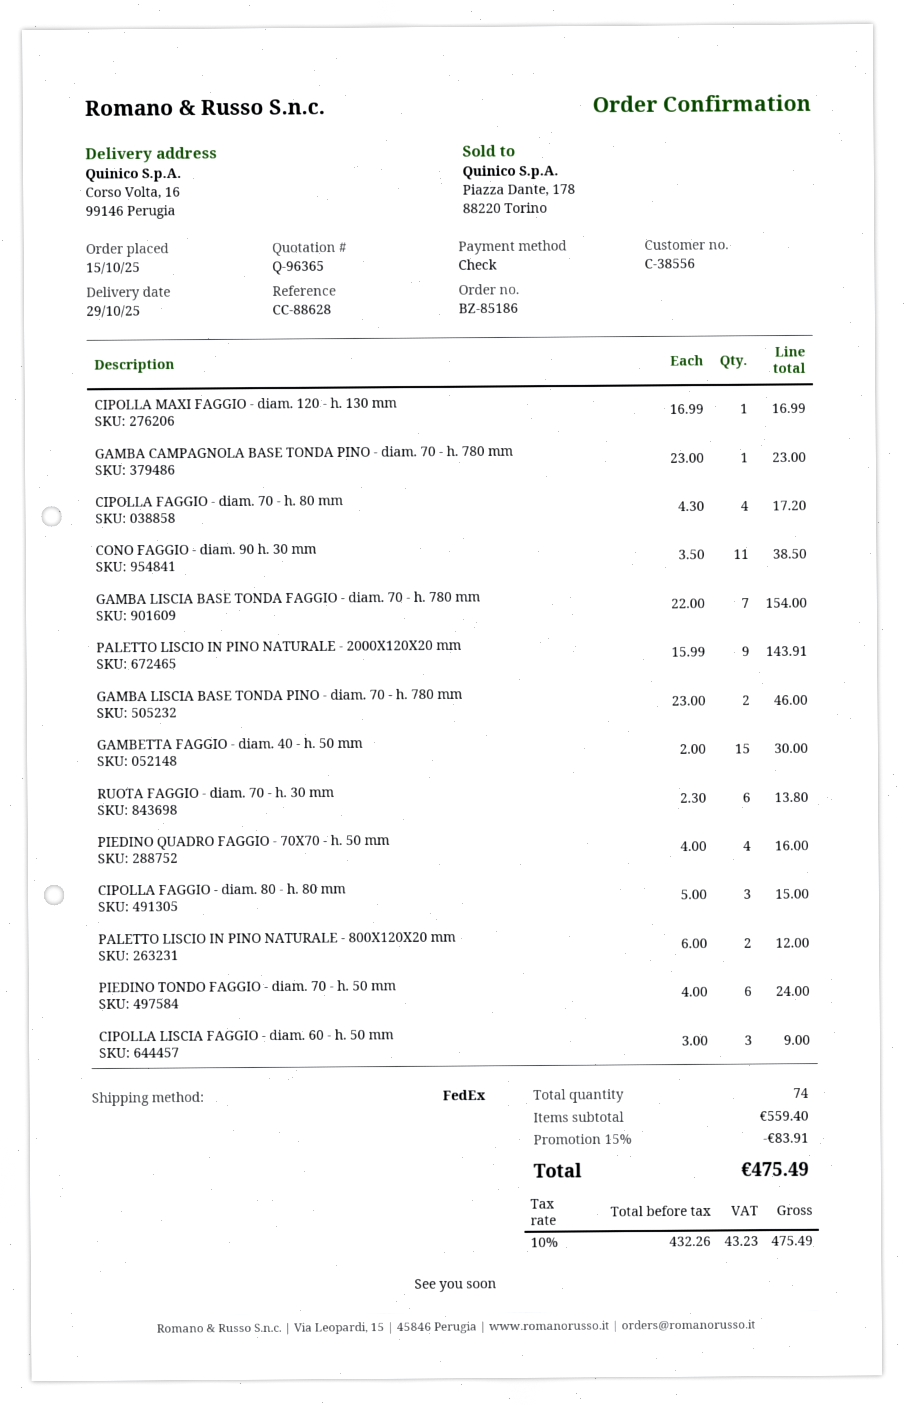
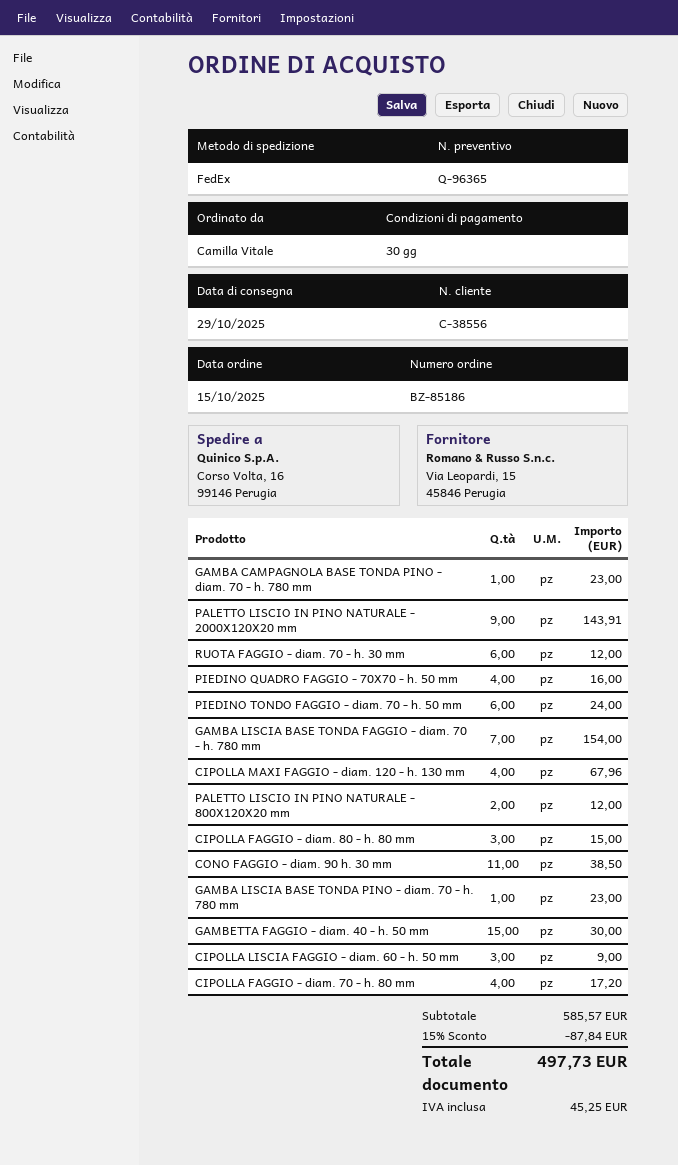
CIPOLLA MAXI FAGGIO - diam. 120 - h. 130 mm: 1 for 16.99 -> 4 for 67.96
GAMBA LISCIA BASE TONDA PINO - diam. 70 - h. 780 mm: 2 for 46.00 -> 1 for 23.00
RUOTA FAGGIO - diam. 70 - h. 30 mm: 6 for 13.80 -> 6 for 12.00
subtotal: 559.40 -> 585.57
discount: 15% = 83.91 -> 15% = 87.84
tax: 43.23 -> 45.25
total: 475.49 -> 497.73

